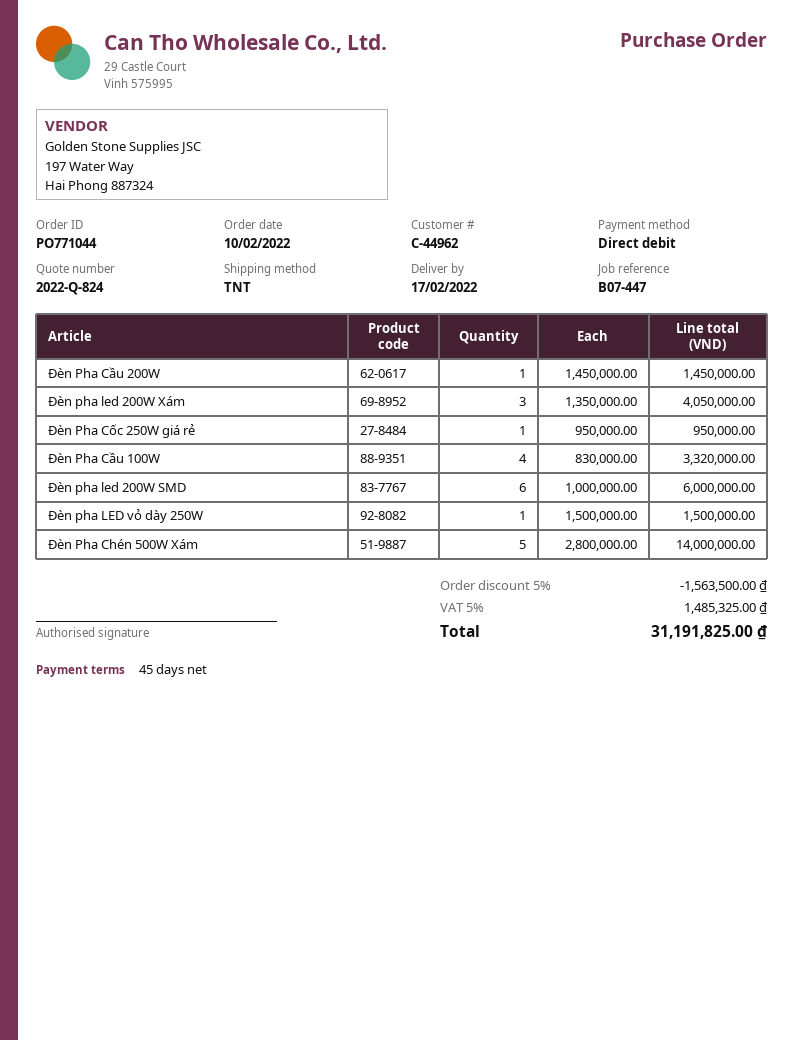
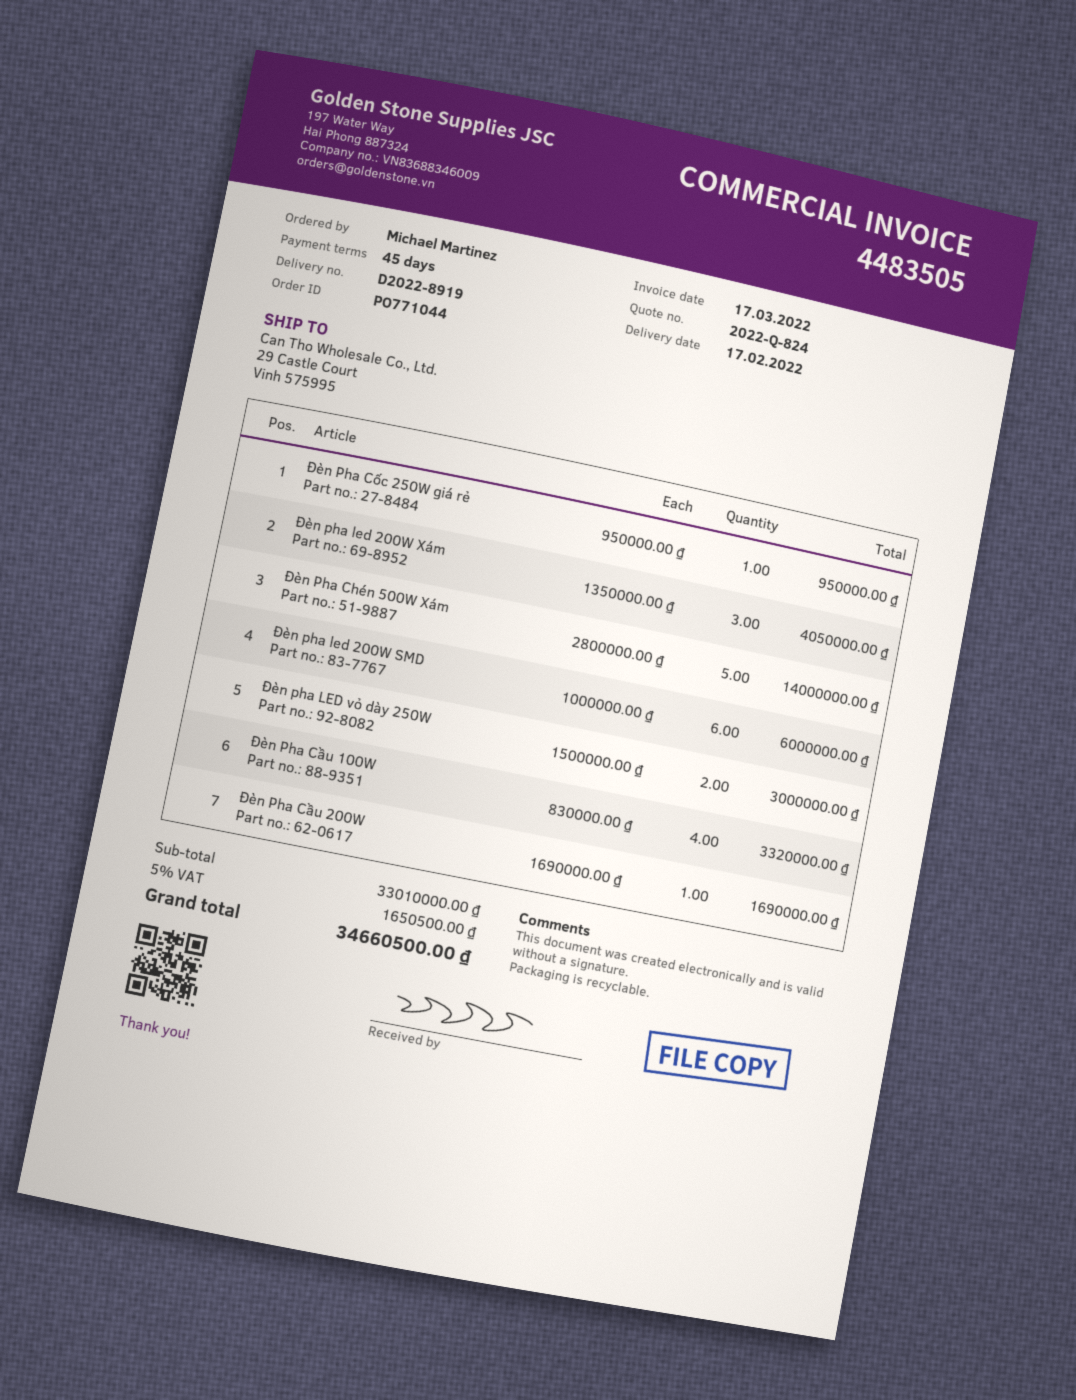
Đèn Pha Cầu 200W: 1 x 1450000.00 = 1450000.00 -> 1 x 1690000.00 = 1690000.00
Đèn pha LED vỏ dày 250W: 1 x 1500000.00 = 1500000.00 -> 2 x 1500000.00 = 3000000.00
discount: 5% = 1563500.00 -> none
tax: 5% = 1485325.00 -> 5% = 1650500.00
total: 31191825.00 -> 34660500.00

